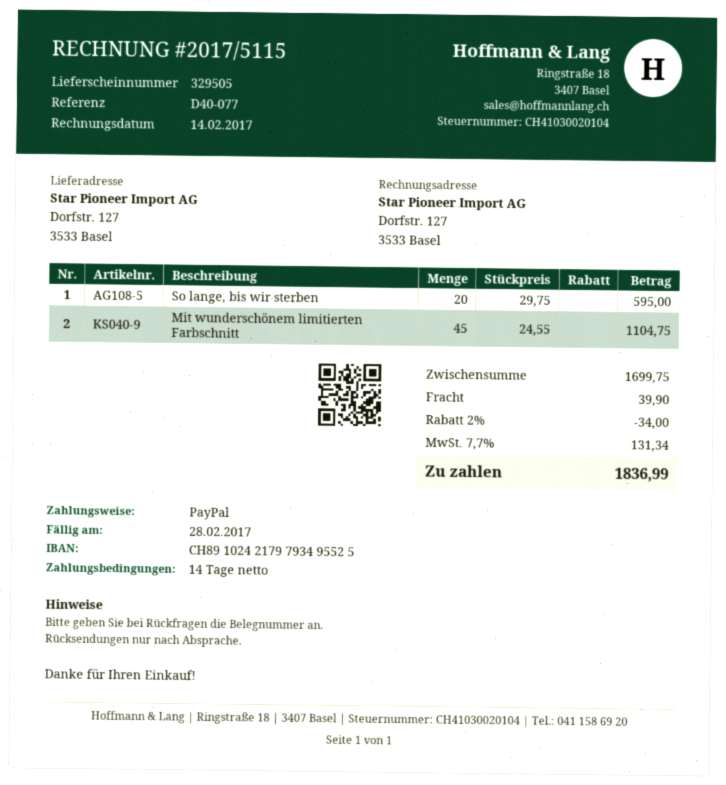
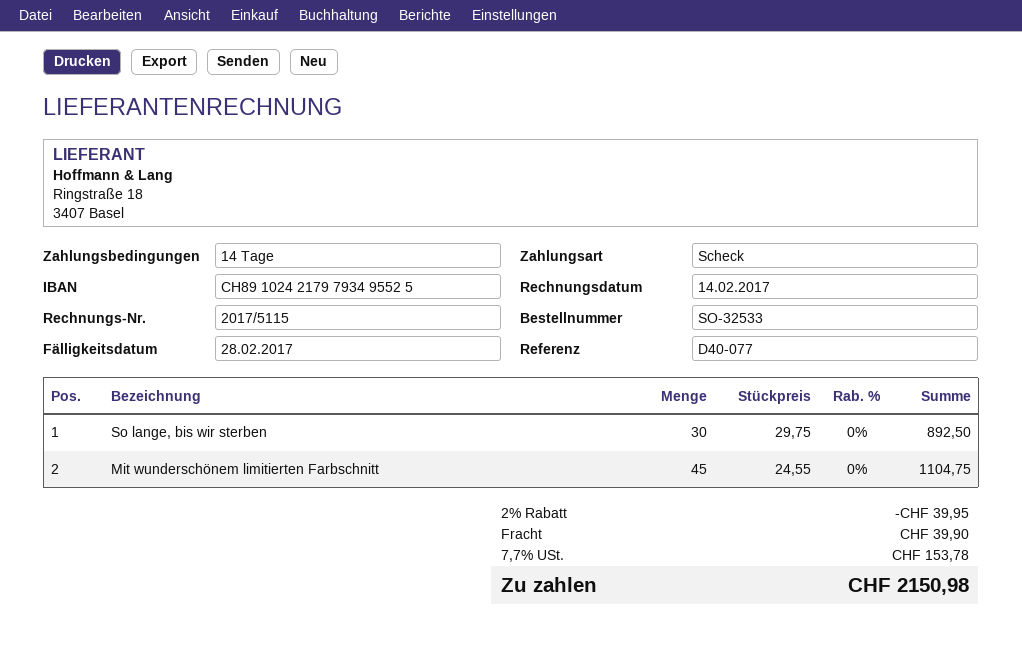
payment method: PayPal -> cheque
So lange, bis wir sterben: 20 x 29.75 = 595.00 -> 30 x 29.75 = 892.50
discount: 2% = 34.00 -> 2% = 39.95
tax: 7.7% = 131.34 -> 7.7% = 153.78
total: 1836.99 -> 2150.98

